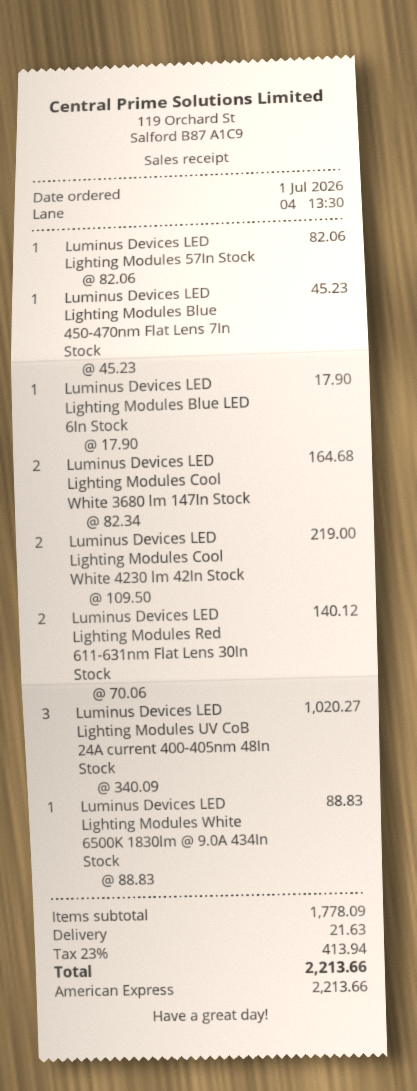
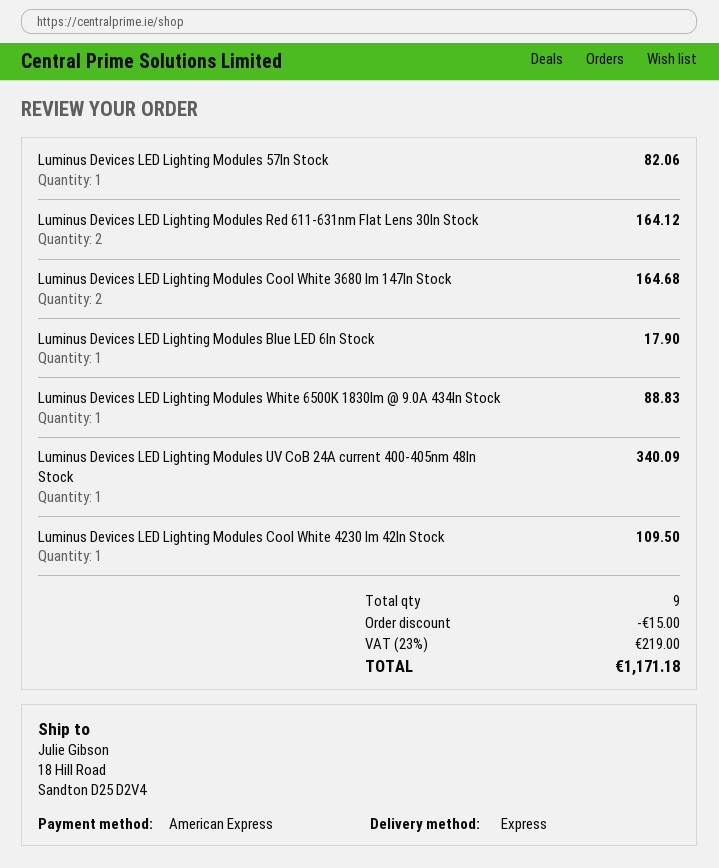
Luminus Devices LED Lighting Modules Blue 450-470nm Flat Lens 7In Stock: 1 for 45.23 -> none
Luminus Devices LED Lighting Modules Cool White 4230 lm 42In Stock: 2 for 219.00 -> 1 for 109.50
Luminus Devices LED Lighting Modules Red 611-631nm Flat Lens 30In Stock: 2 for 140.12 -> 2 for 164.12
Luminus Devices LED Lighting Modules UV CoB 24A current 400-405nm 48In Stock: 3 for 1020.27 -> 1 for 340.09
discount: none -> 15.00
shipping: 21.63 -> none
tax: 23% = 413.94 -> 23% = 219.00
total: 2213.66 -> 1171.18

